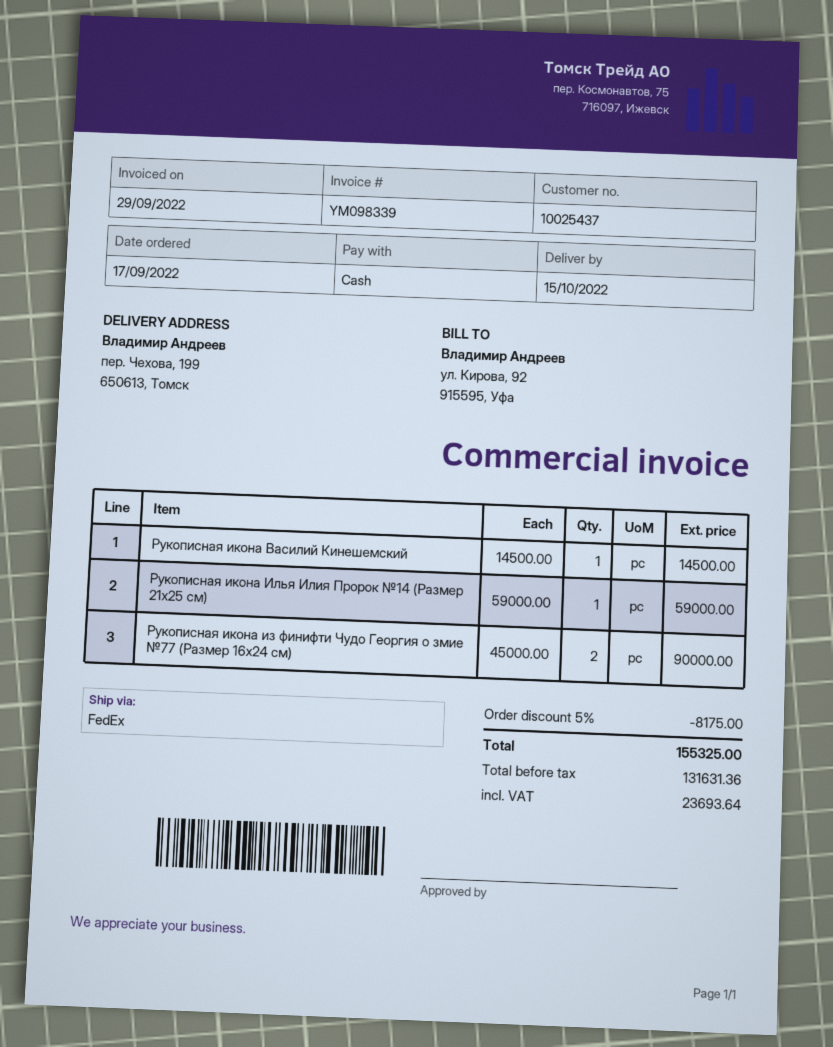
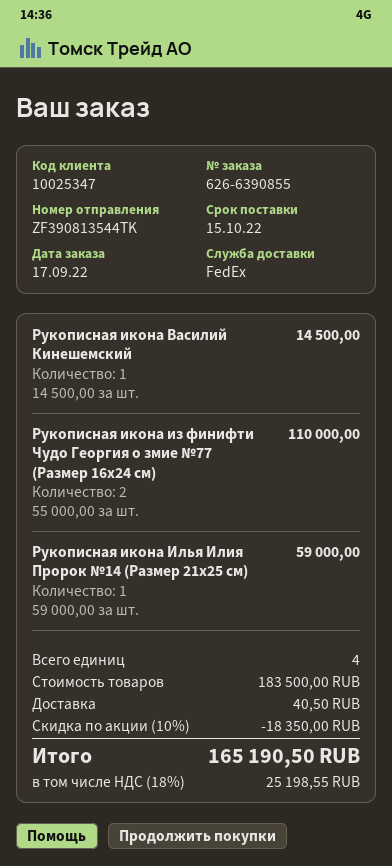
customer number: 10025437 -> 10025347
Рукописная икона из финифти Чудо Георгия о змие №77 (Размер 16х24 см): 2 x 45000.00 = 90000.00 -> 2 x 55000.00 = 110000.00
discount: 5% = 8175.00 -> 10% = 18350.00
shipping: none -> 40.50
tax: 23693.64 -> 25198.55
total: 155325.00 -> 165190.50

